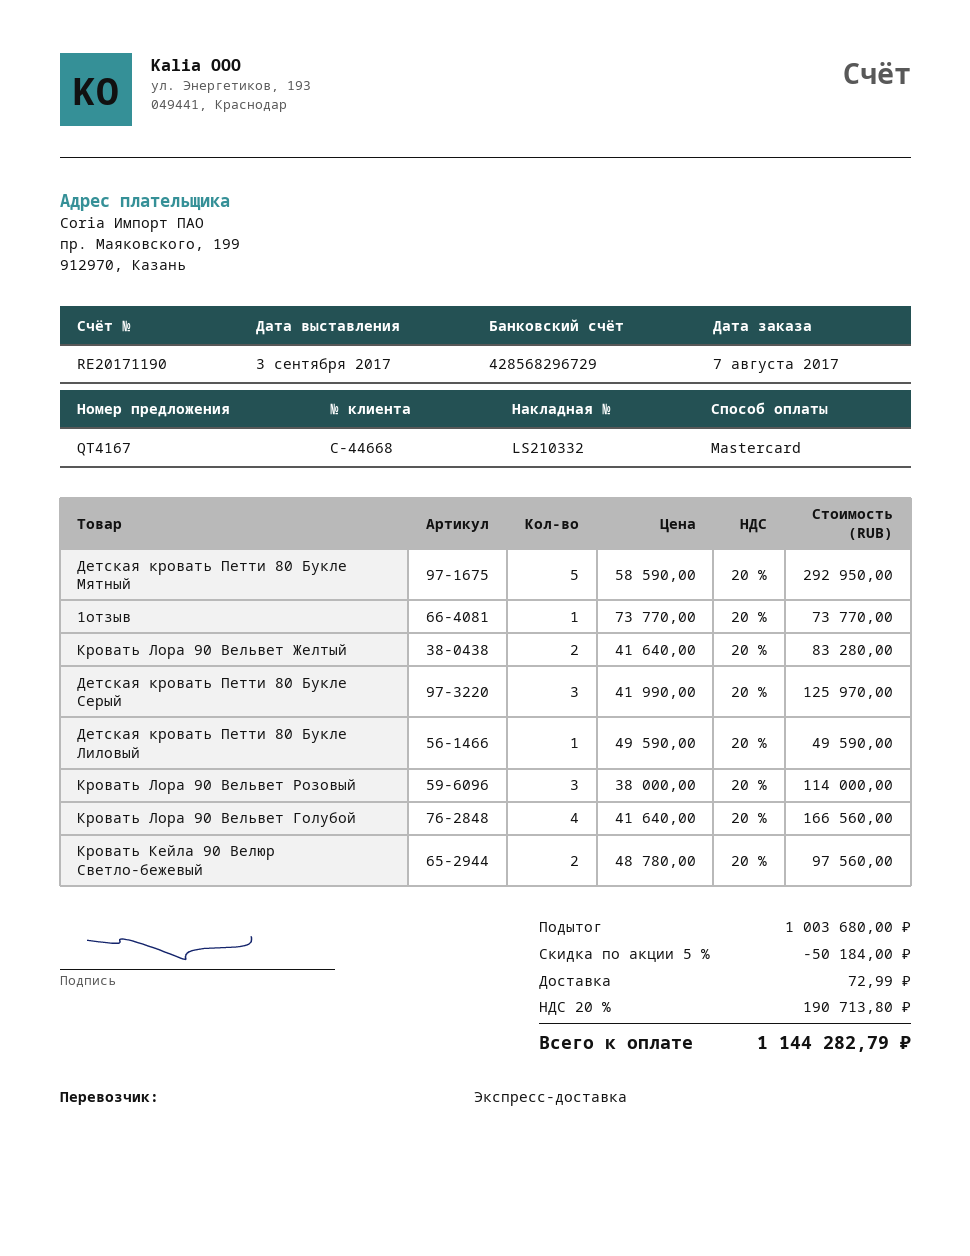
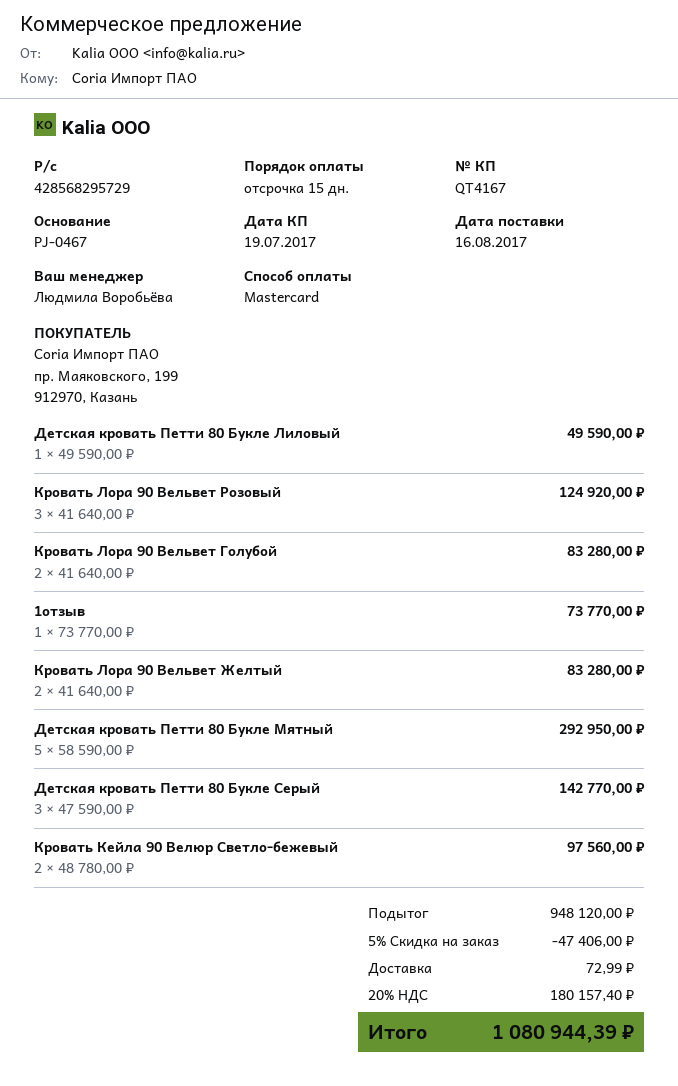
bank account: 428568296729 -> 428568295729
Детская кровать Петти 80 Букле Серый: 3 x 41990.00 = 125970.00 -> 3 x 47590.00 = 142770.00
Кровать Лора 90 Вельвет Розовый: 3 x 38000.00 = 114000.00 -> 3 x 41640.00 = 124920.00
Кровать Лора 90 Вельвет Голубой: 4 x 41640.00 = 166560.00 -> 2 x 41640.00 = 83280.00
subtotal: 1003680.00 -> 948120.00
discount: 5% = 50184.00 -> 5% = 47406.00
tax: 20% = 190713.80 -> 20% = 180157.40
total: 1144282.79 -> 1080944.39

